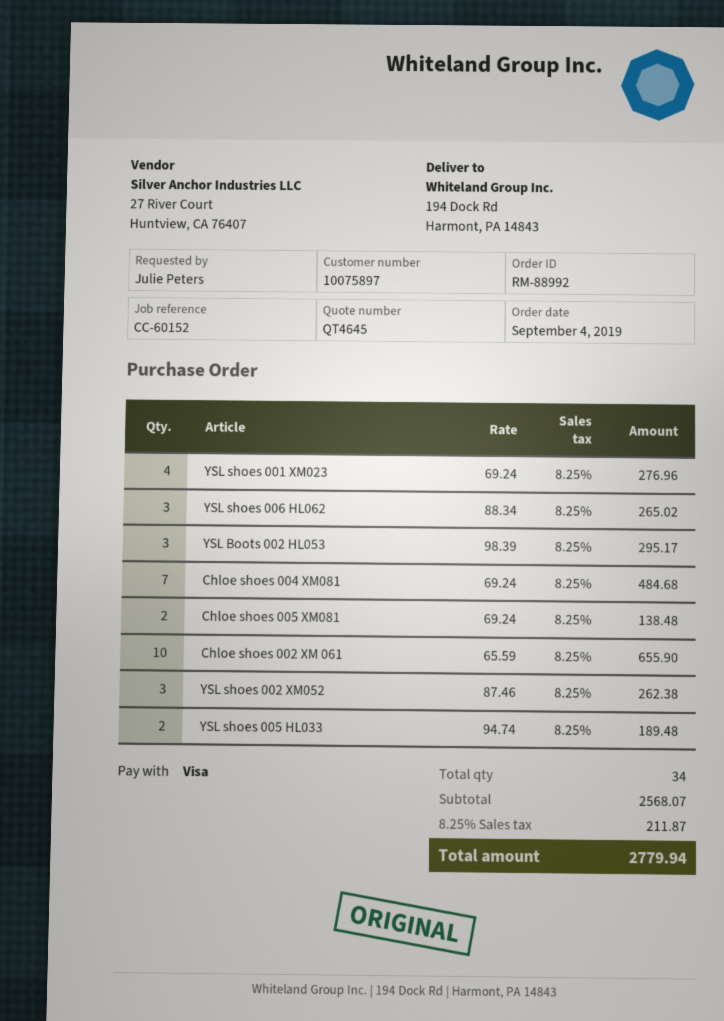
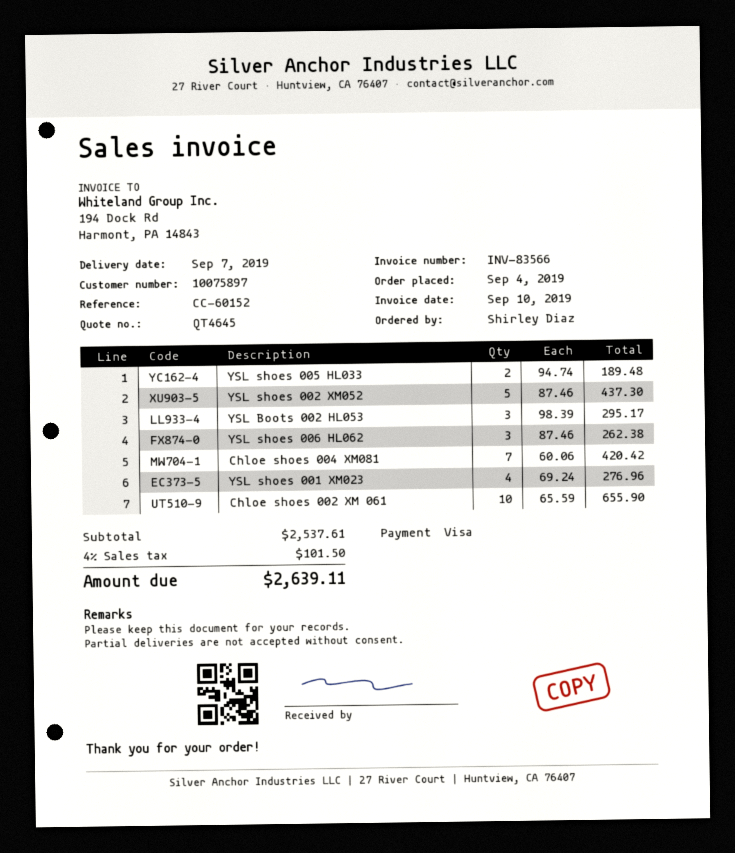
ordered by: Julie Peters -> Shirley Diaz
YSL shoes 006 HL062: 3 x 88.34 = 265.02 -> 3 x 87.46 = 262.38
Chloe shoes 004 XM081: 7 x 69.24 = 484.68 -> 7 x 60.06 = 420.42
Chloe shoes 005 XM081: 2 x 69.24 = 138.48 -> none
YSL shoes 002 XM052: 3 x 87.46 = 262.38 -> 5 x 87.46 = 437.30
subtotal: 2568.07 -> 2537.61
tax: 8.25% = 211.87 -> 4% = 101.50
total: 2779.94 -> 2639.11

